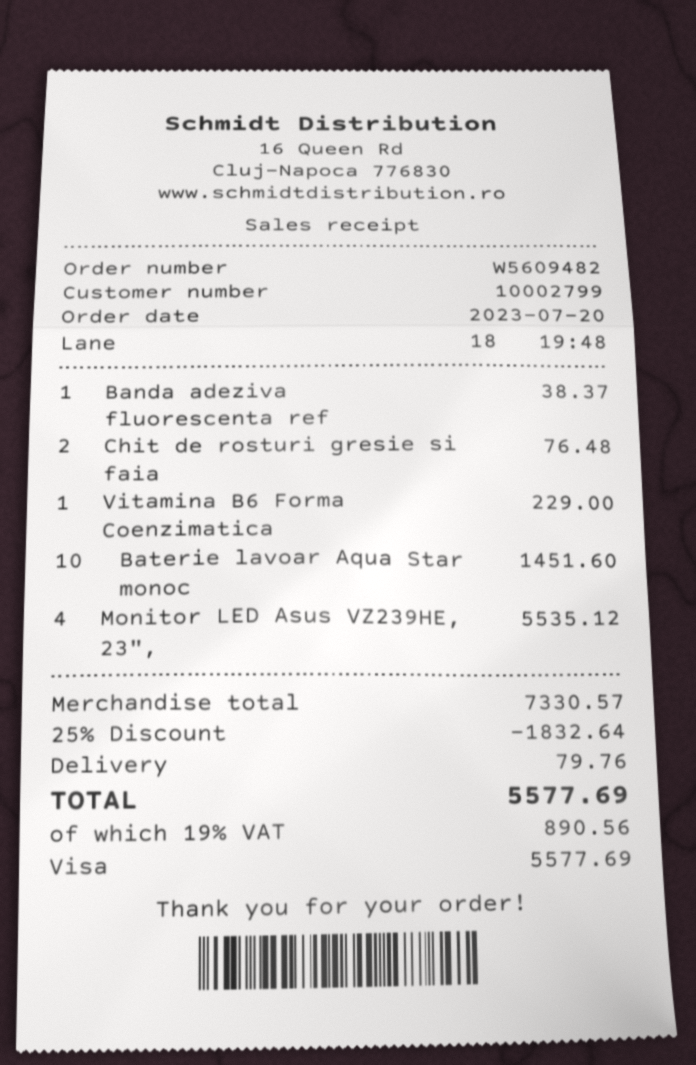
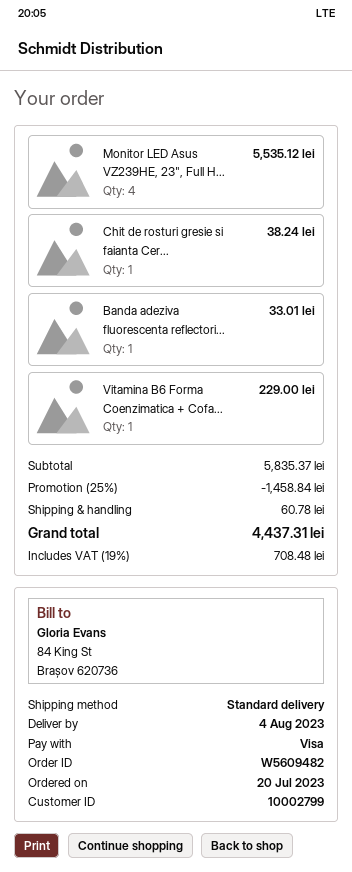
Banda adeziva fluorescenta ref: 1 for 38.37 -> 1 for 33.01
Chit de rosturi gresie si faia: 2 for 76.48 -> 1 for 38.24
Baterie lavoar Aqua Star monoc: 10 for 1451.60 -> none
subtotal: 7330.57 -> 5835.37
discount: 25% = 1832.64 -> 25% = 1458.84
shipping: 79.76 -> 60.78
tax: 19% = 890.56 -> 19% = 708.48
total: 5577.69 -> 4437.31

